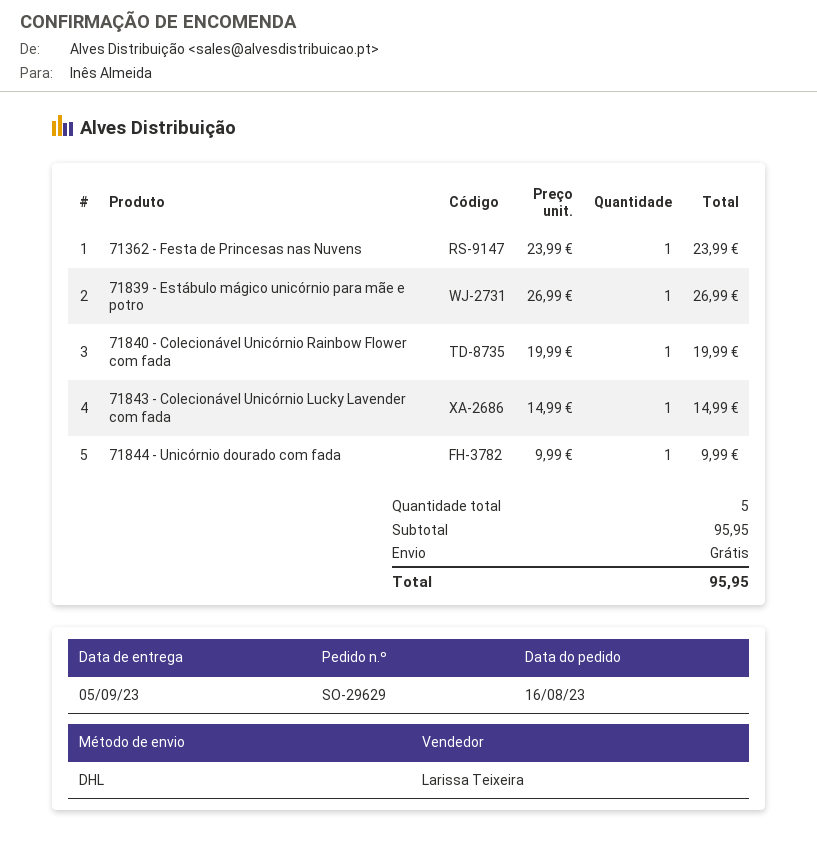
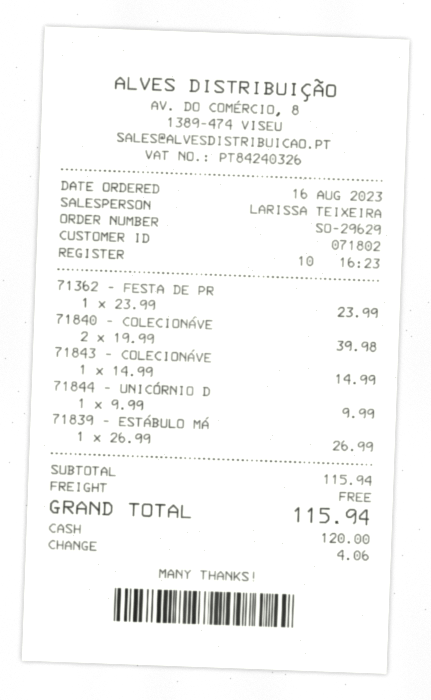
71840 - Colecionável Unicórnio Rainbow Flower com fada: 1 x 19.99 = 19.99 -> 2 x 19.99 = 39.98
subtotal: 95.95 -> 115.94
total: 95.95 -> 115.94

